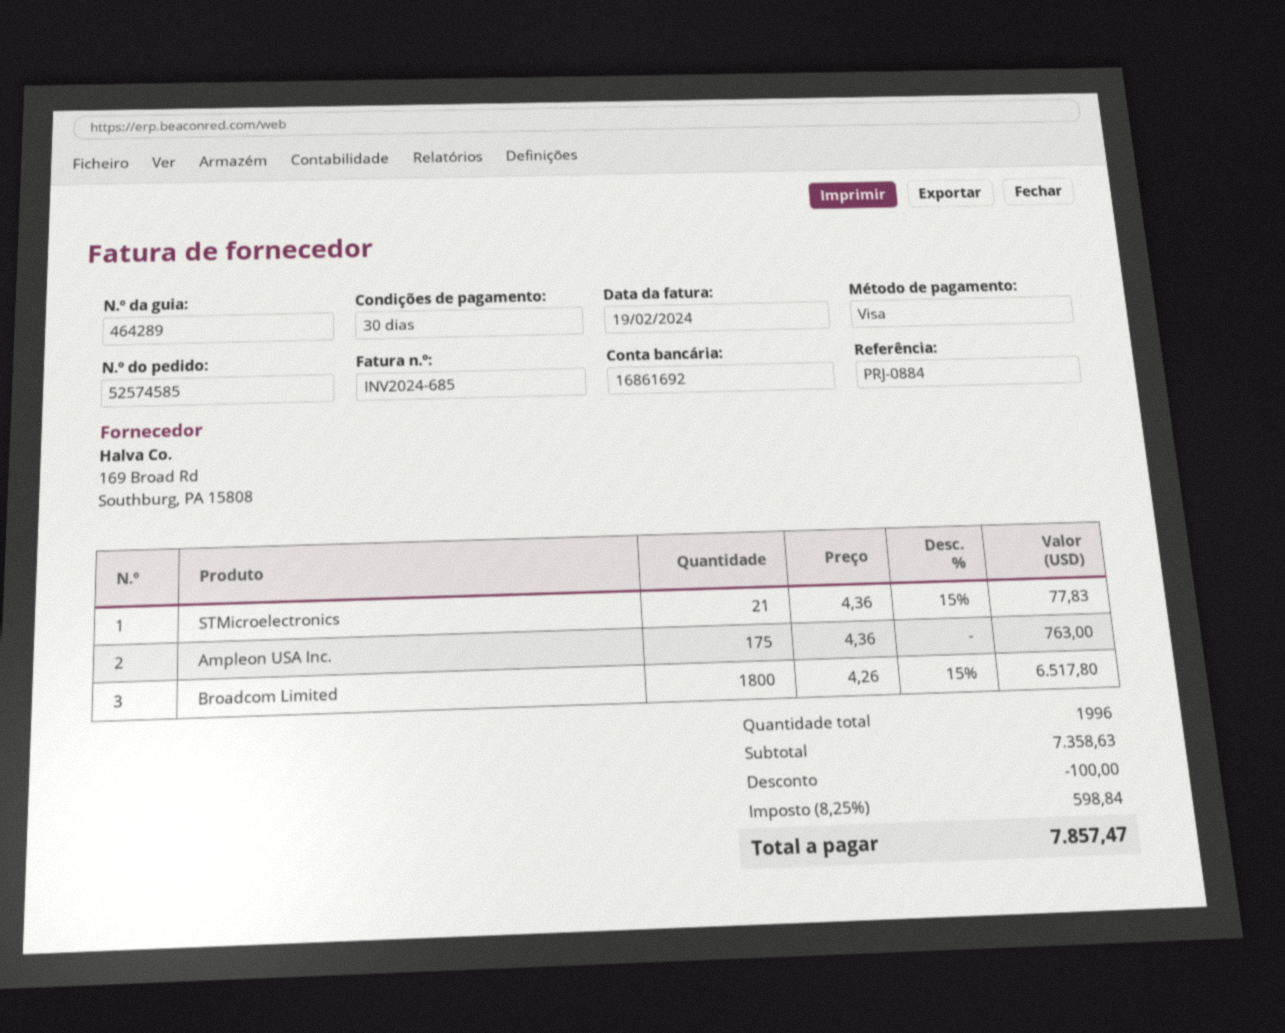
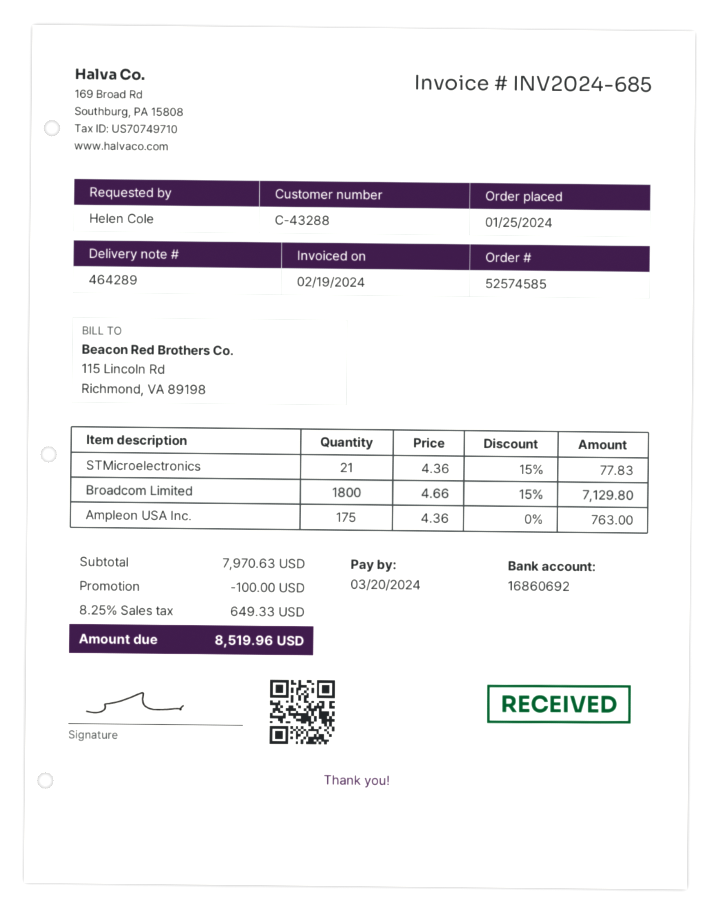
bank account: 16861692 -> 16860692
Broadcom Limited: 1800 x 4.26 - 15% = 6517.80 -> 1800 x 4.66 - 15% = 7129.80
subtotal: 7358.63 -> 7970.63
tax: 8.25% = 598.84 -> 8.25% = 649.33
total: 7857.47 -> 8519.96

